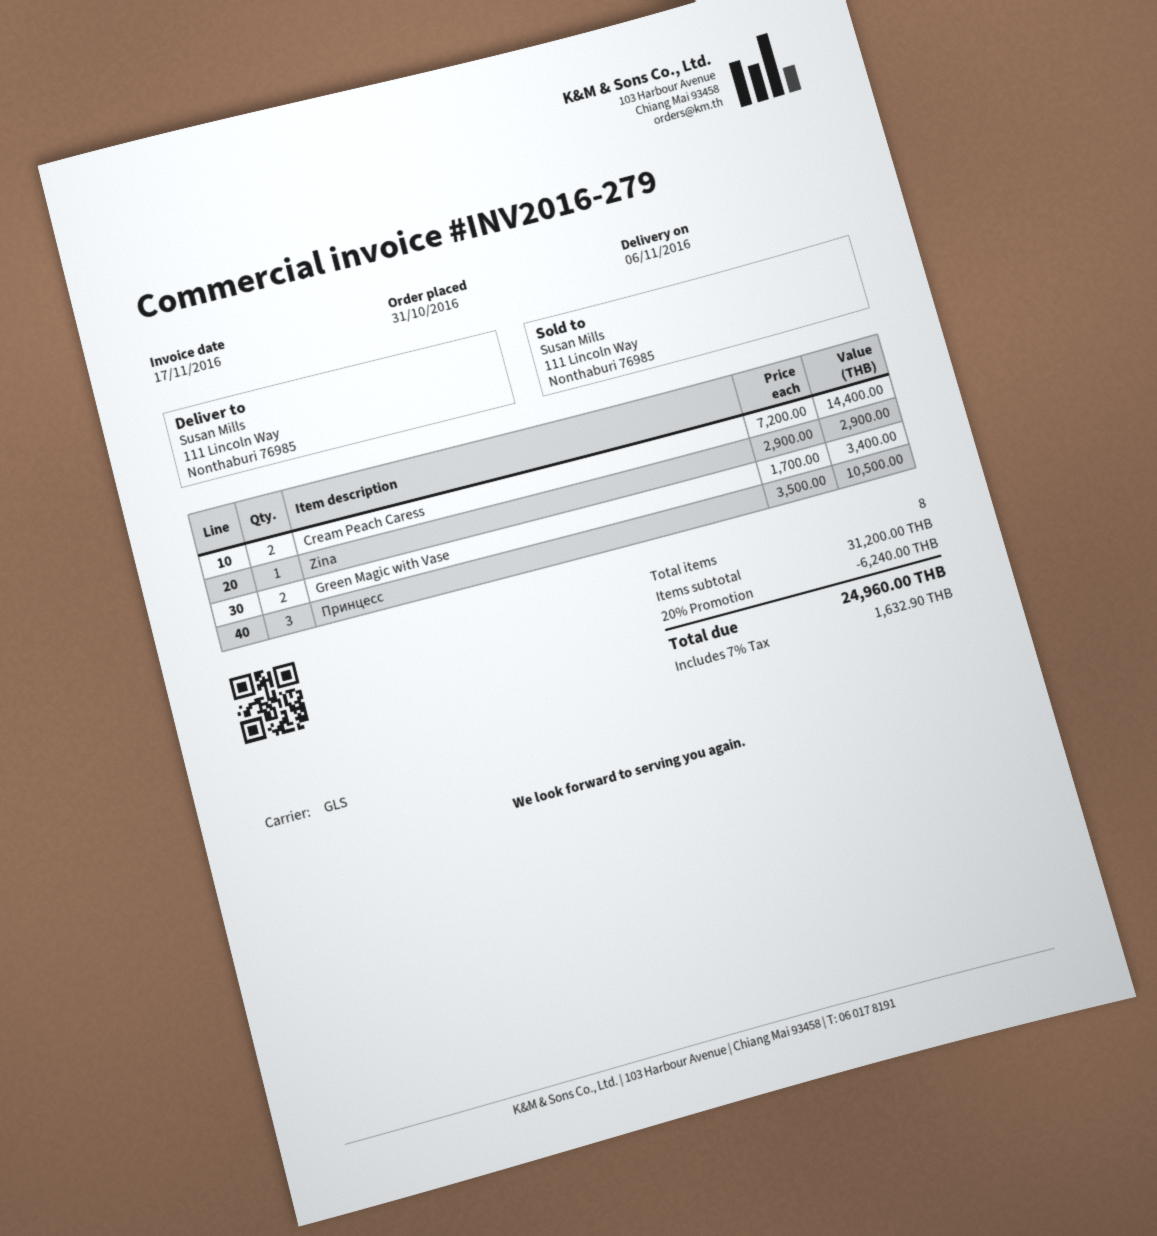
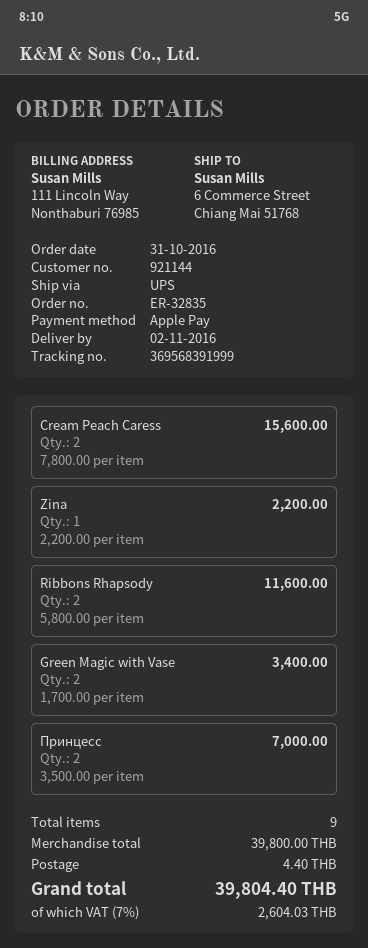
delivery date: 2016-11-06 -> 2016-11-02
shipping method: GLS -> UPS
ship to: 111 Lincoln Way, Nonthaburi 76985 -> 6 Commerce Street, Chiang Mai 51768
Cream Peach Caress: 2 x 7200.00 = 14400.00 -> 2 x 7800.00 = 15600.00
Zina: 1 x 2900.00 = 2900.00 -> 1 x 2200.00 = 2200.00
Принцесс: 3 x 3500.00 = 10500.00 -> 2 x 3500.00 = 7000.00
Ribbons Rhapsody: none -> 2 x 5800.00 = 11600.00
total quantity: 8 -> 9
subtotal: 31200.00 -> 39800.00
discount: 20% = 6240.00 -> none
shipping: none -> 4.40
tax: 7% = 1632.90 -> 7% = 2604.03
total: 24960.00 -> 39804.40

